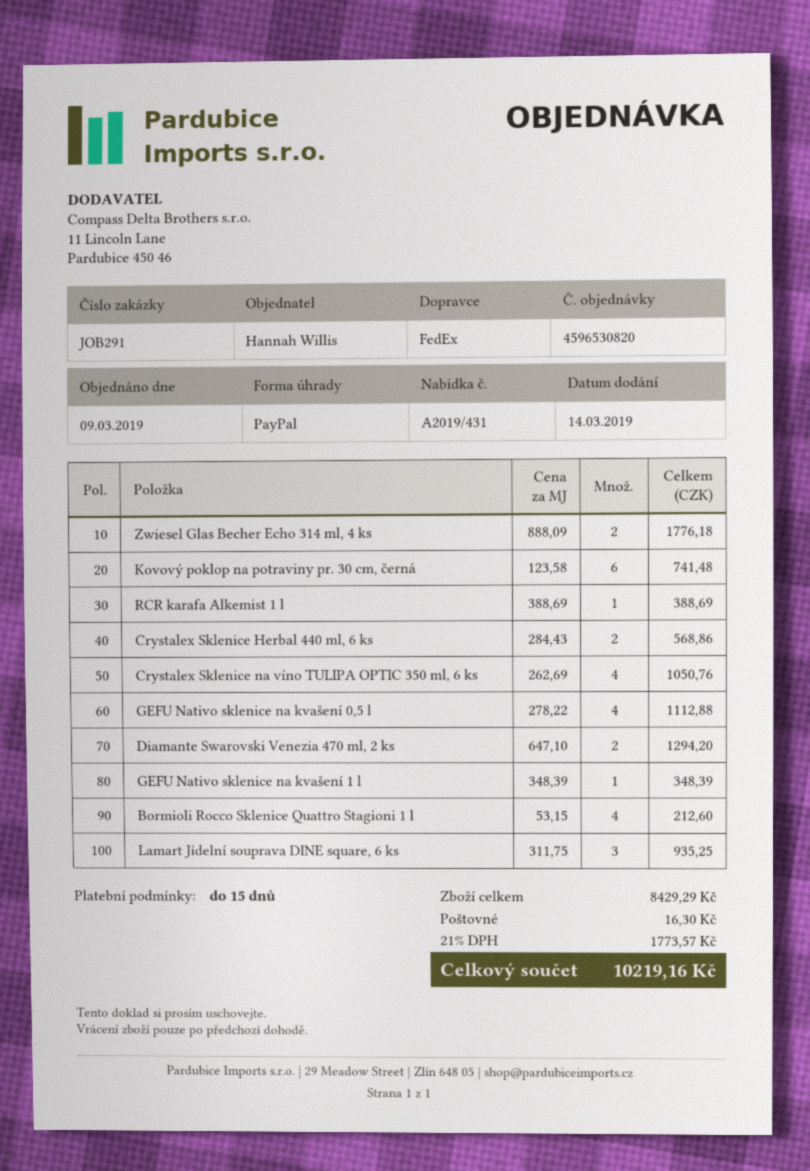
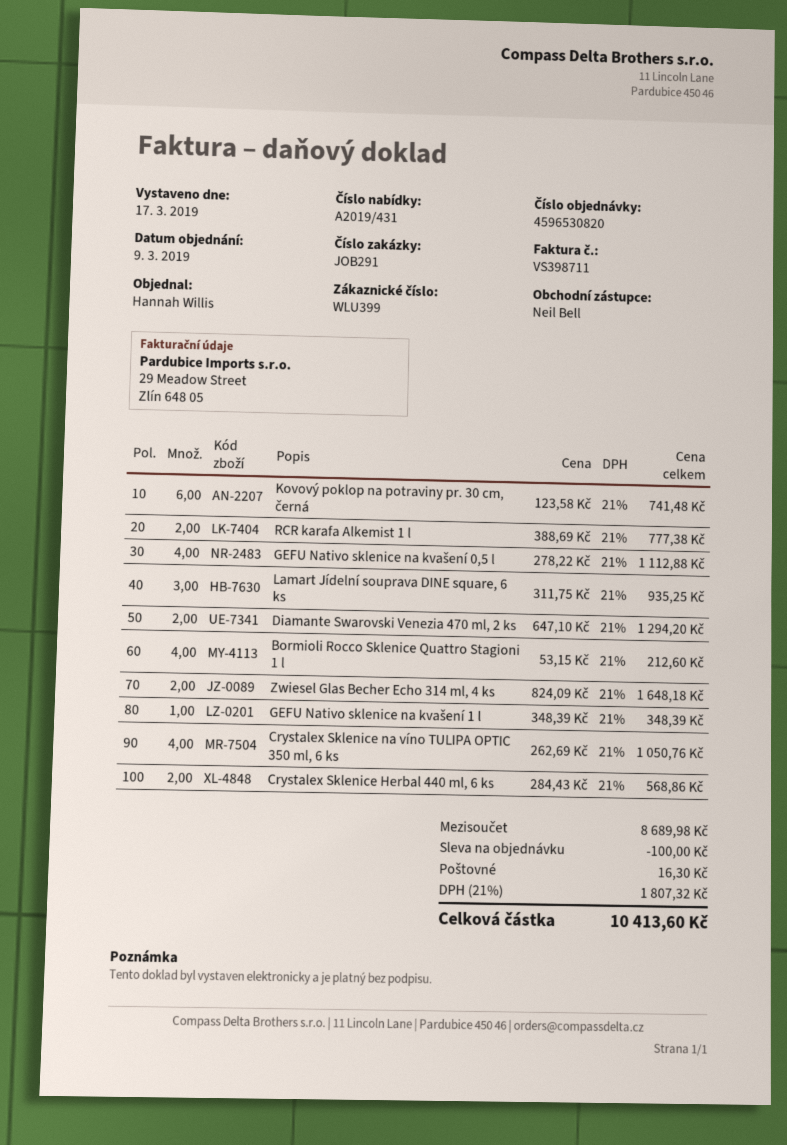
Zwiesel Glas Becher Echo 314 ml, 4 ks: 2 x 888.09 = 1776.18 -> 2 x 824.09 = 1648.18
RCR karafa Alkemist 1 l: 1 x 388.69 = 388.69 -> 2 x 388.69 = 777.38
subtotal: 8429.29 -> 8689.98
discount: none -> 100.00
tax: 21% = 1773.57 -> 21% = 1807.32
total: 10219.16 -> 10413.60

